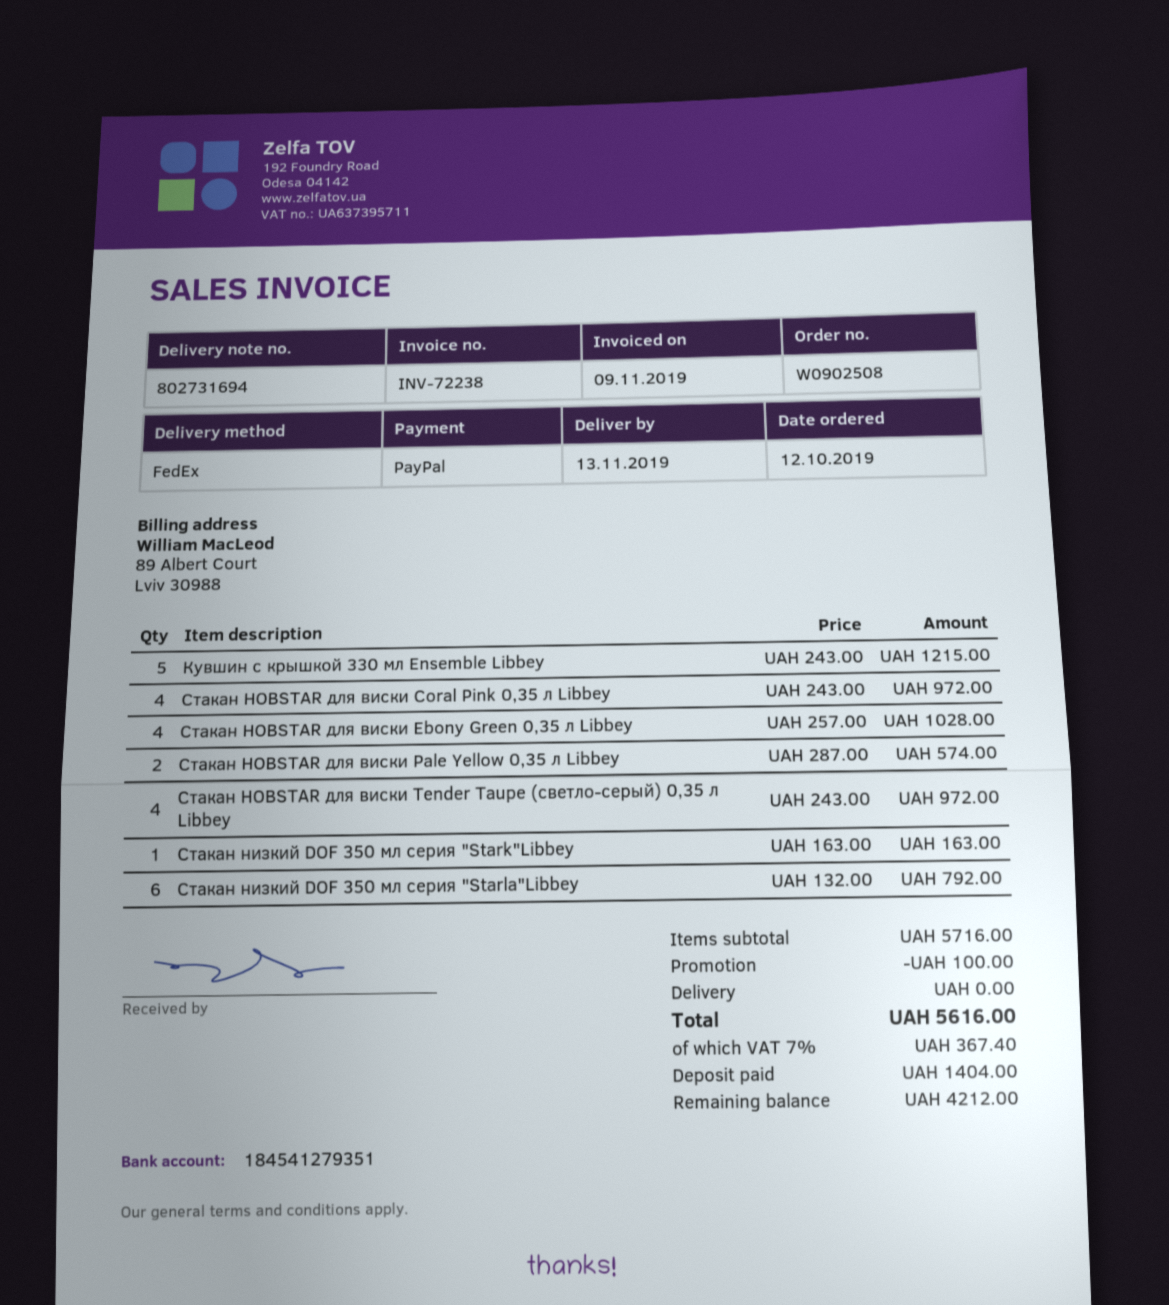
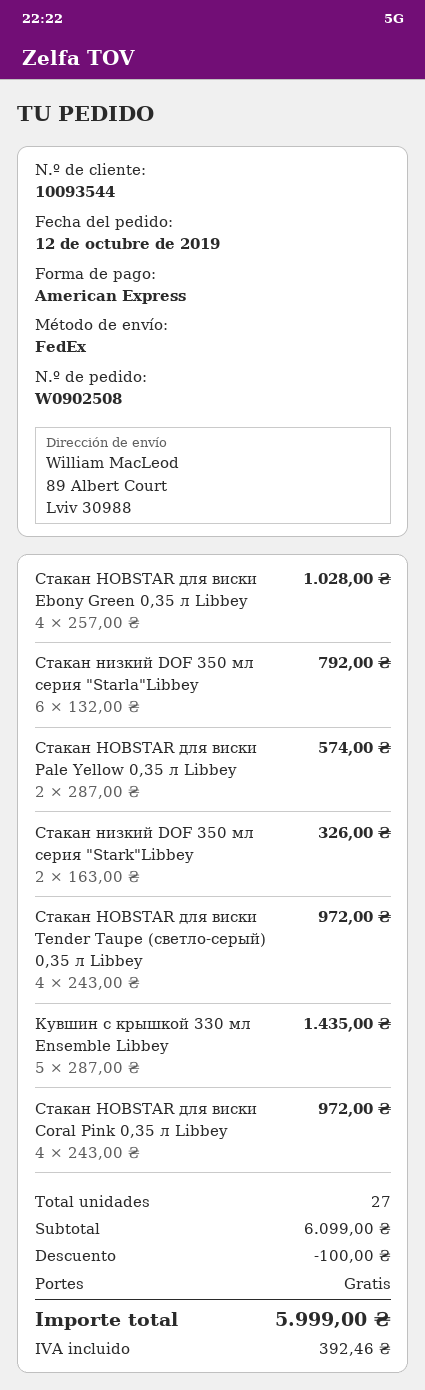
payment method: PayPal -> American Express
Кувшин с крышкой 330 мл Ensemble Libbey: 5 x 243.00 = 1215.00 -> 5 x 287.00 = 1435.00
Стакан низкий DOF 350 мл серия "Stark"Libbey: 1 x 163.00 = 163.00 -> 2 x 163.00 = 326.00
subtotal: 5716.00 -> 6099.00
tax: 367.40 -> 392.46
total: 5616.00 -> 5999.00

